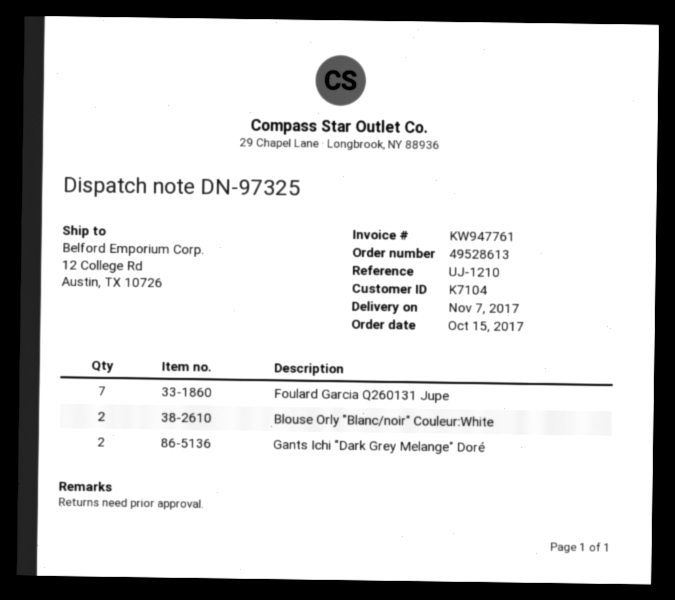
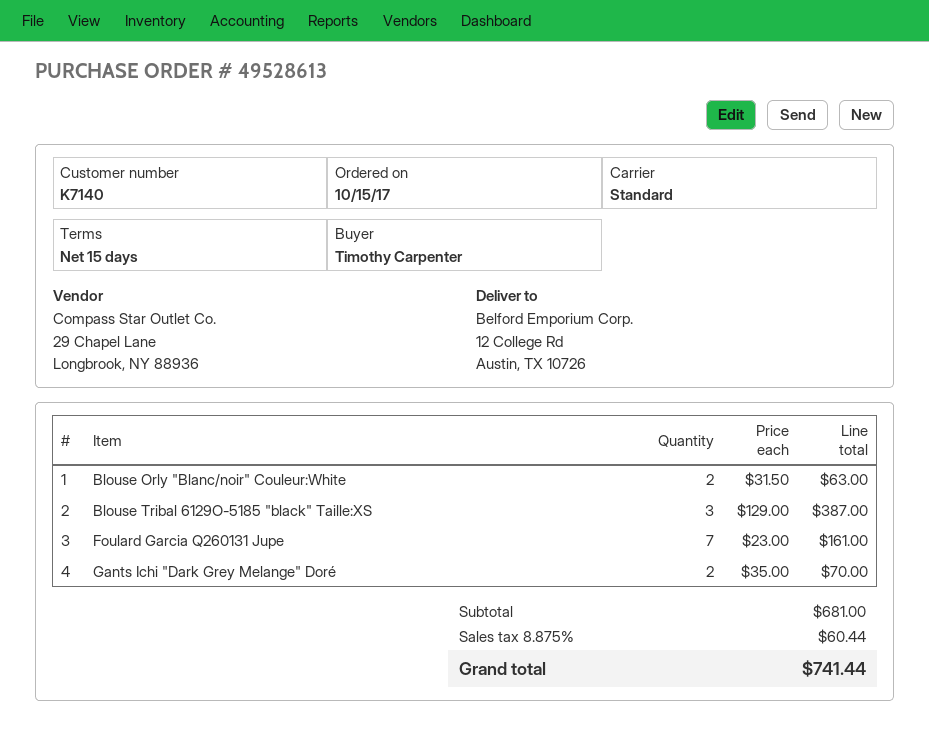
customer number: K7104 -> K7140
Blouse Tribal 6129O-5185 "black" Taille:XS: none -> 3

